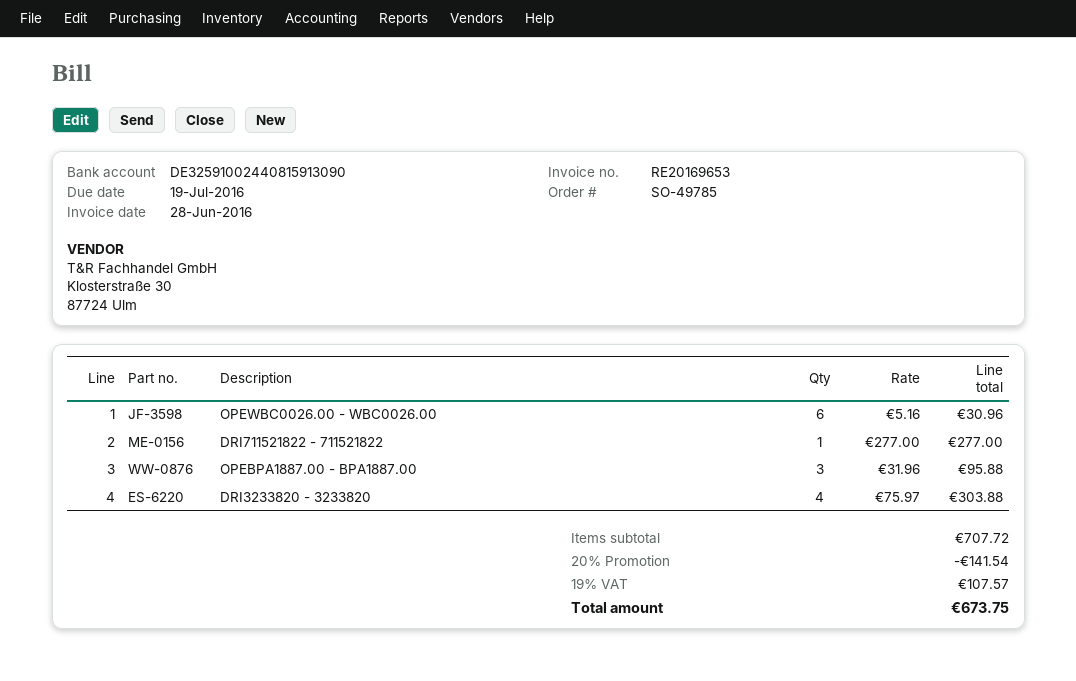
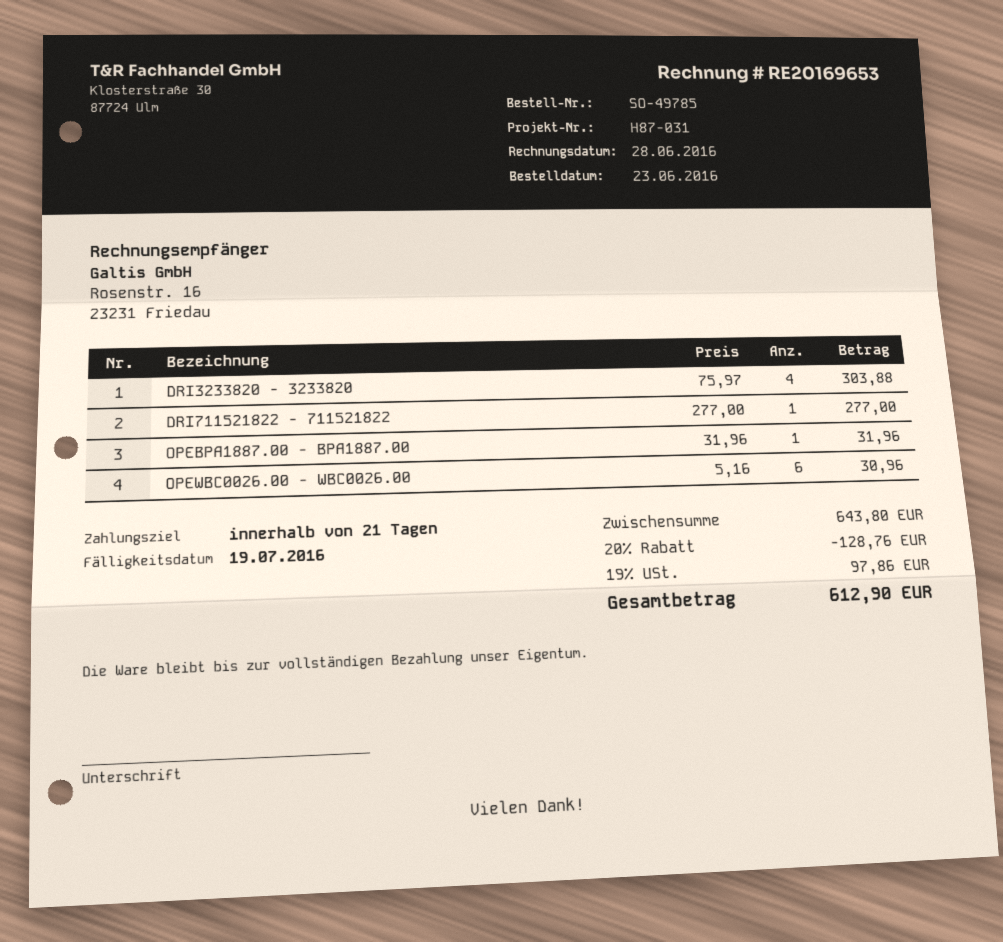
OPEBPA1887.00 - BPA1887.00: 3 x 31.96 = 95.88 -> 1 x 31.96 = 31.96
subtotal: 707.72 -> 643.80
discount: 20% = 141.54 -> 20% = 128.76
tax: 19% = 107.57 -> 19% = 97.86
total: 673.75 -> 612.90

